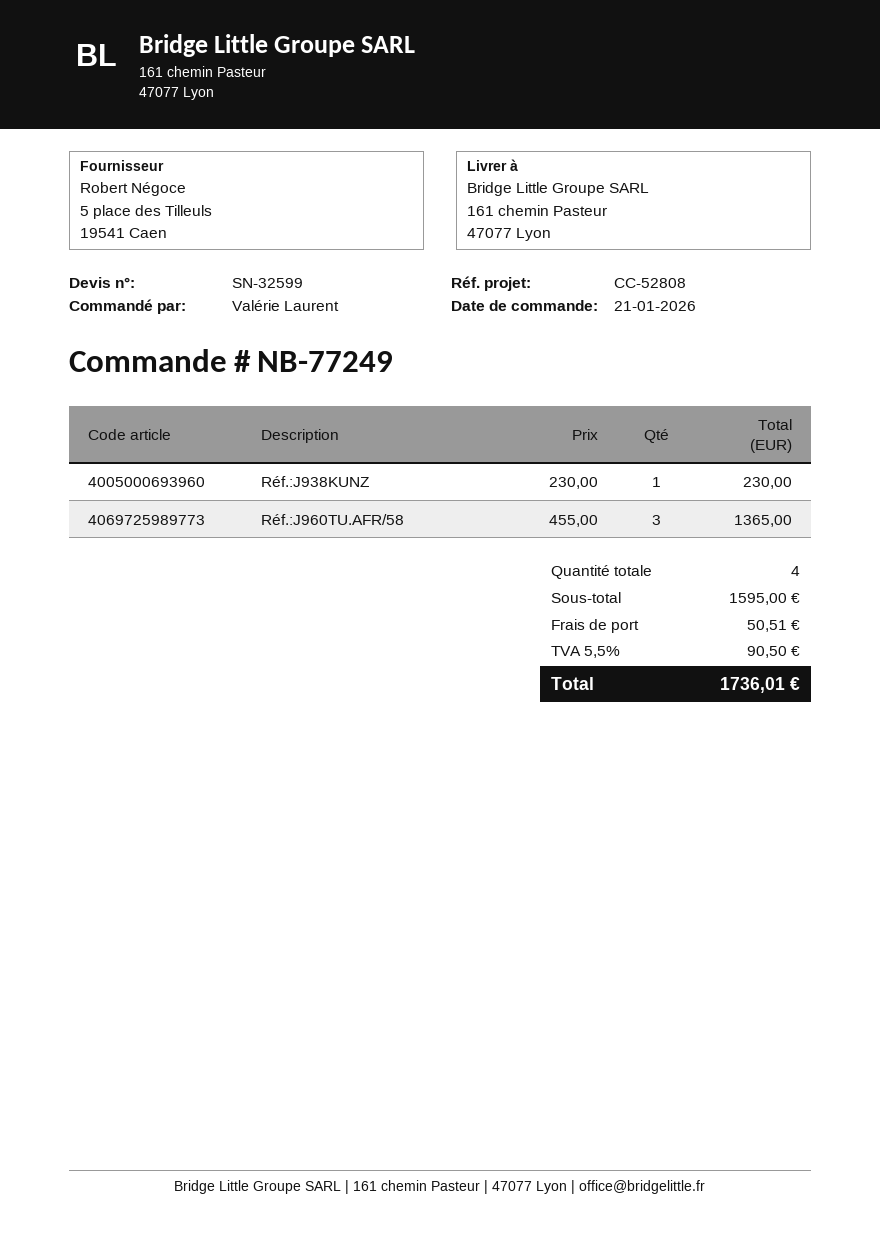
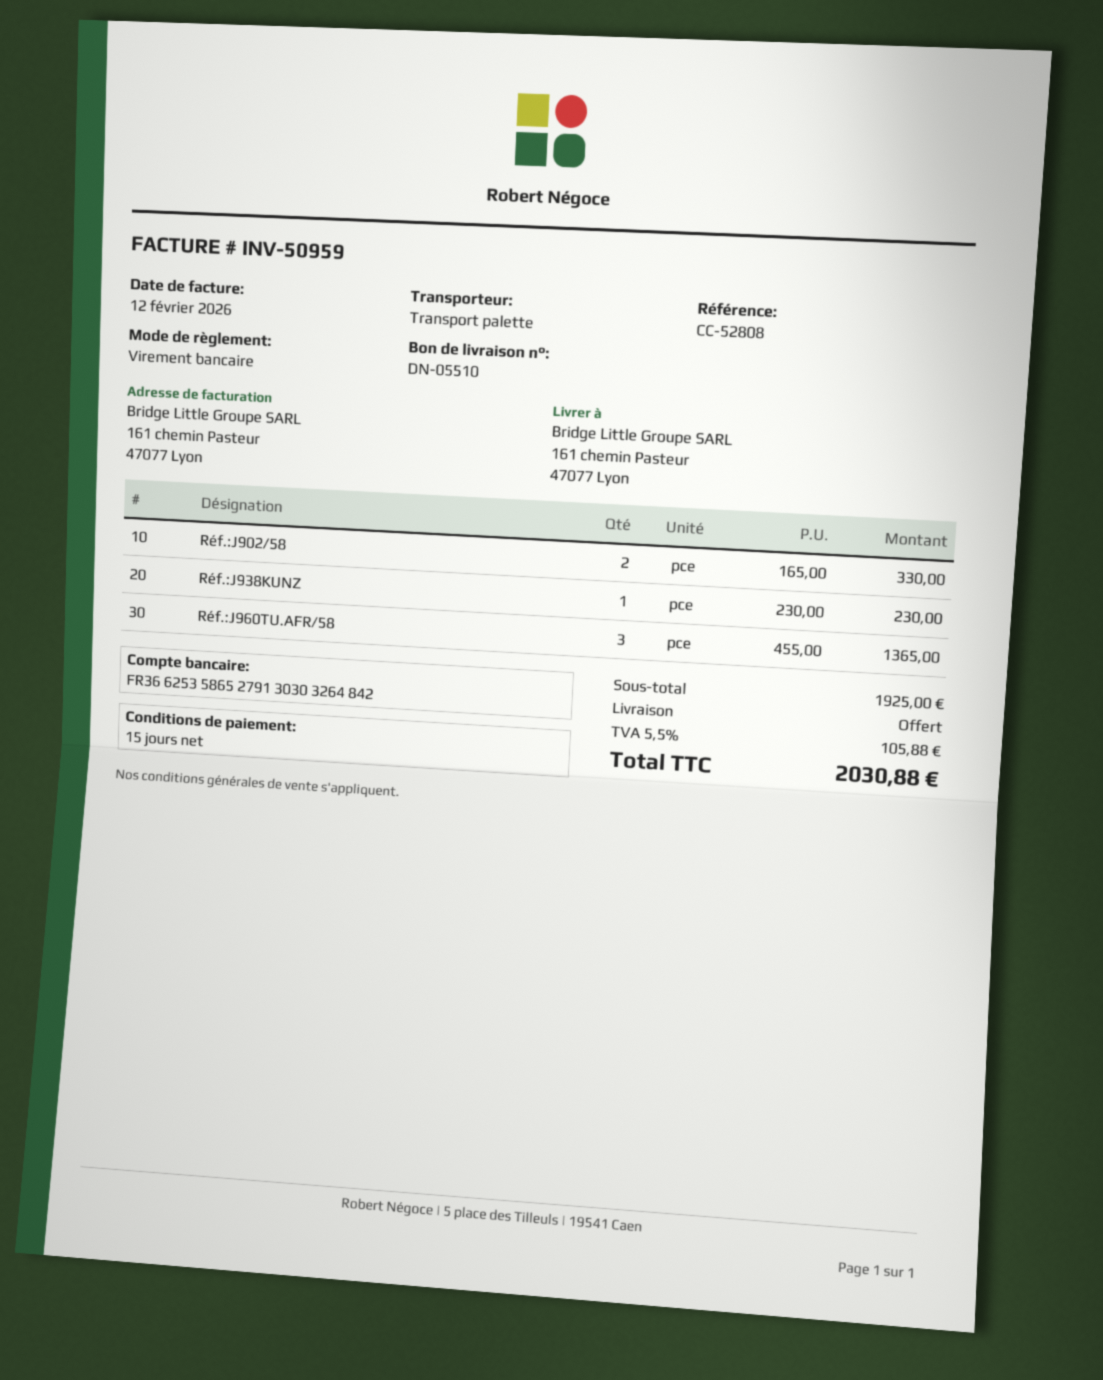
Réf.:J902/58: none -> 2 x 165.00 = 330.00
subtotal: 1595.00 -> 1925.00
shipping: 50.51 -> 0.00
tax: 5.5% = 90.50 -> 5.5% = 105.88
total: 1736.01 -> 2030.88

